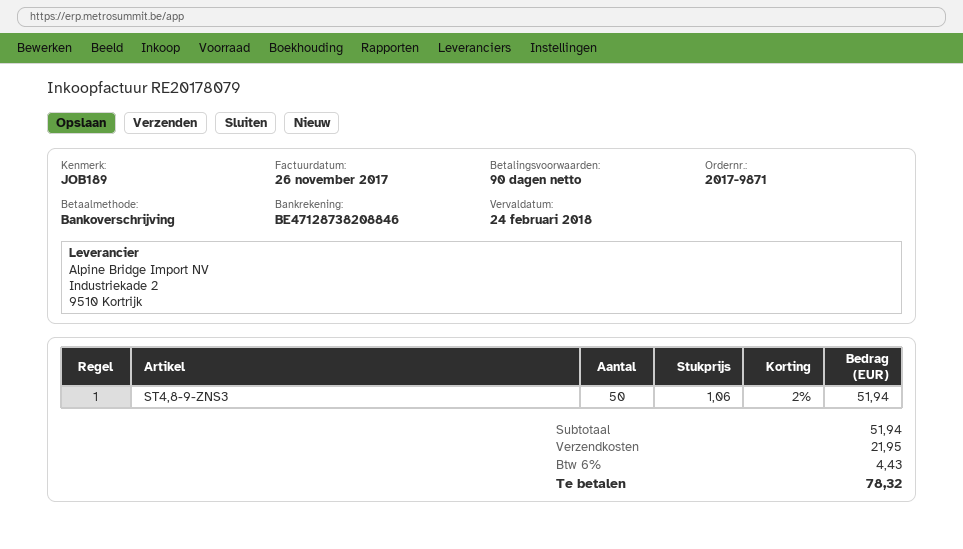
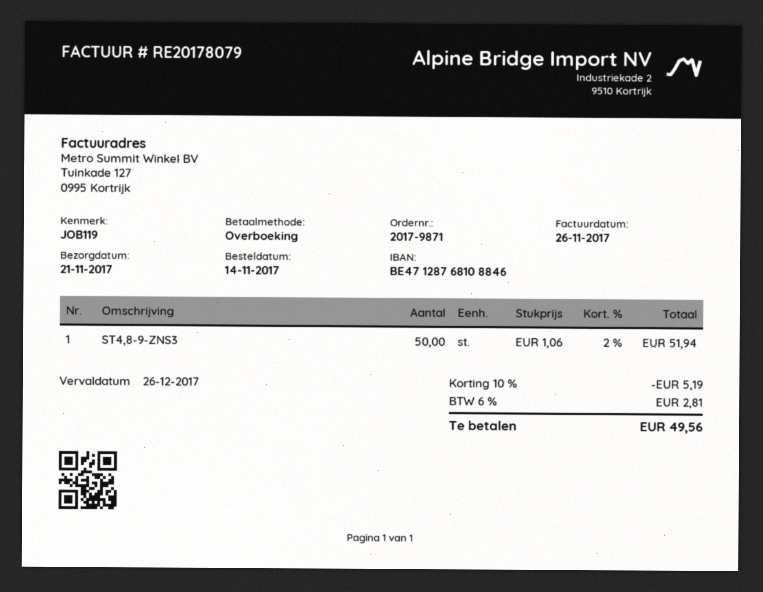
due date: 2018-02-24 -> 2017-12-26
reference: JOB189 -> JOB119
bank account: BE47128738208846 -> BE47128768108846
discount: none -> 10% = 5.19
shipping: 21.95 -> none
tax: 6% = 4.43 -> 6% = 2.81
total: 78.32 -> 49.56

